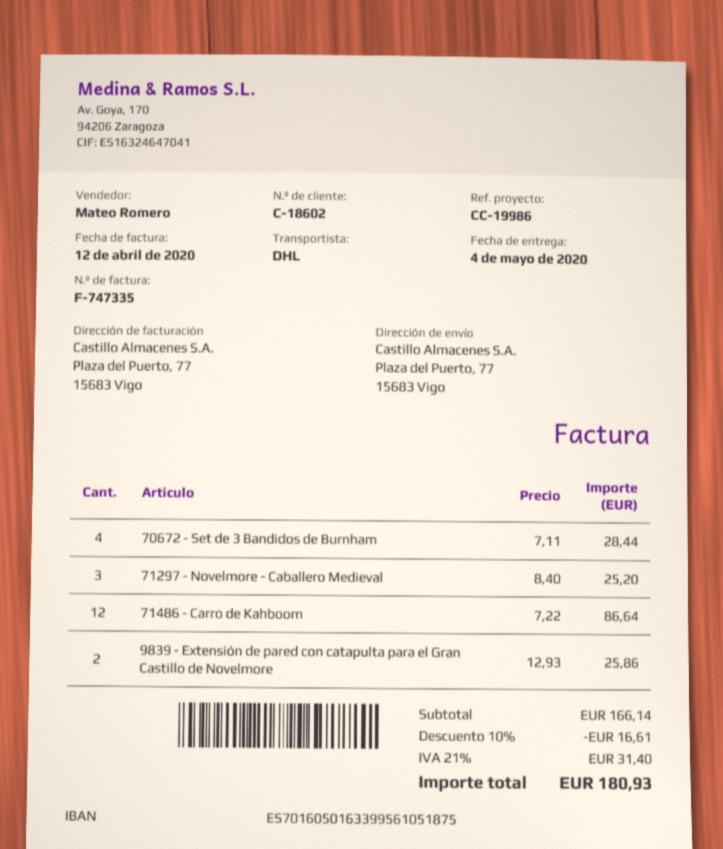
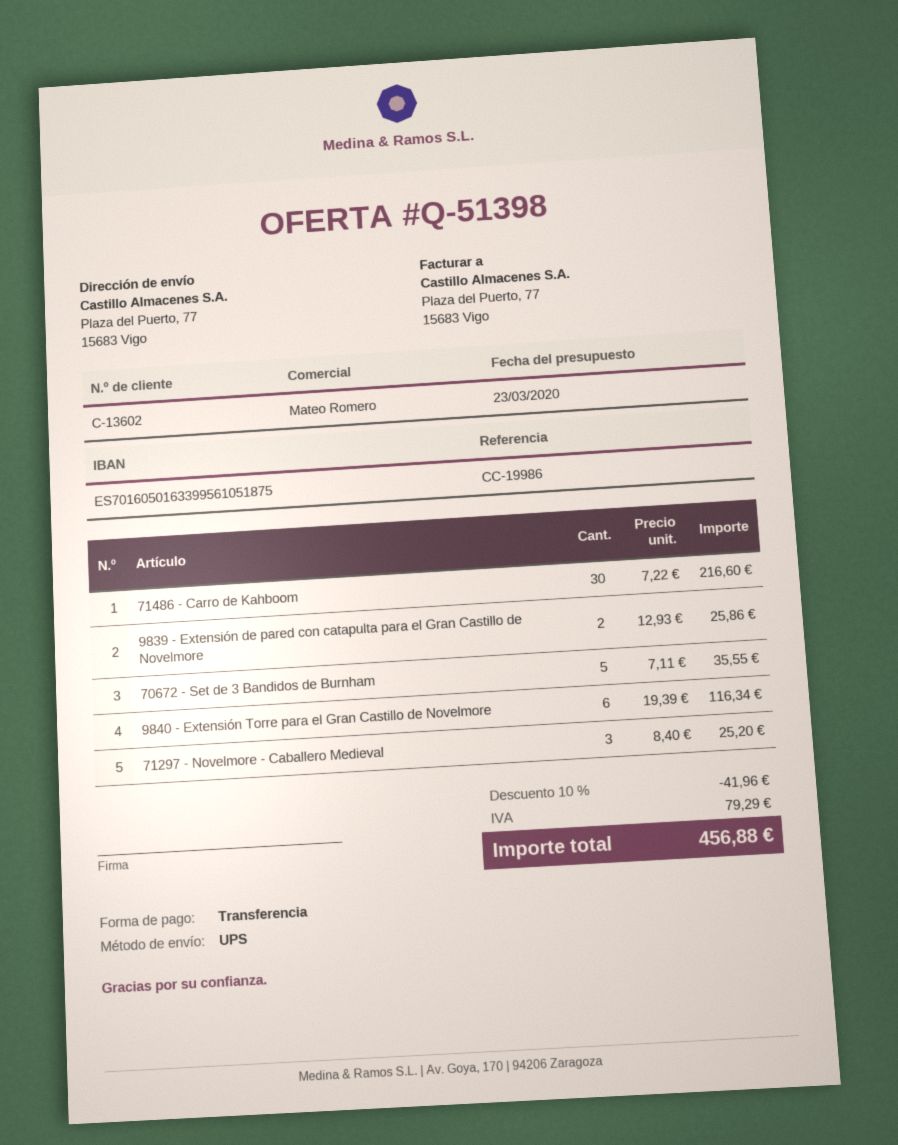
customer number: C-18602 -> C-13602
shipping method: DHL -> UPS
70672 - Set de 3 Bandidos de Burnham: 4 x 7.11 = 28.44 -> 5 x 7.11 = 35.55
71486 - Carro de Kahboom: 12 x 7.22 = 86.64 -> 30 x 7.22 = 216.60
9840 - Extensión Torre para el Gran Castillo de Novelmore: none -> 6 x 19.39 = 116.34
discount: 10% = 16.61 -> 10% = 41.96
tax: 31.40 -> 79.29
total: 180.93 -> 456.88

